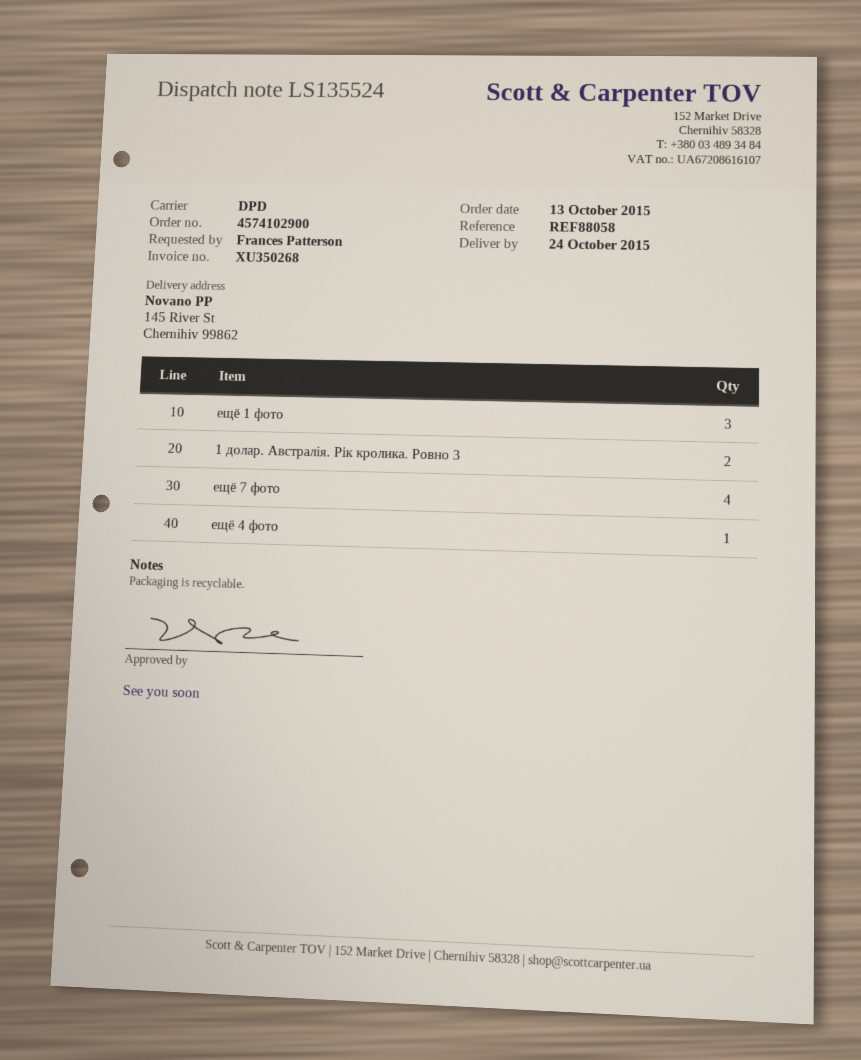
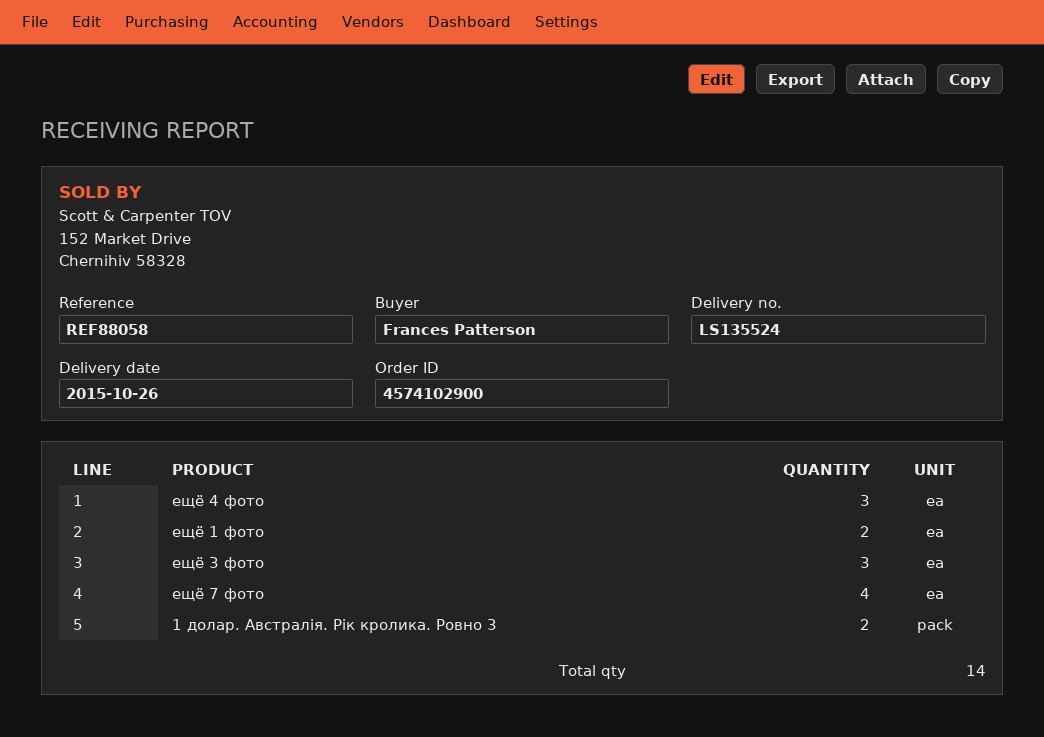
delivery date: 2015-10-24 -> 2015-10-26
ещё 1 фото: 3 -> 2
ещё 4 фото: 1 -> 3
ещё 3 фото: none -> 3

